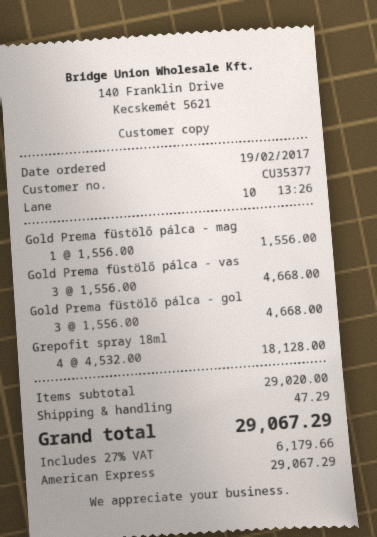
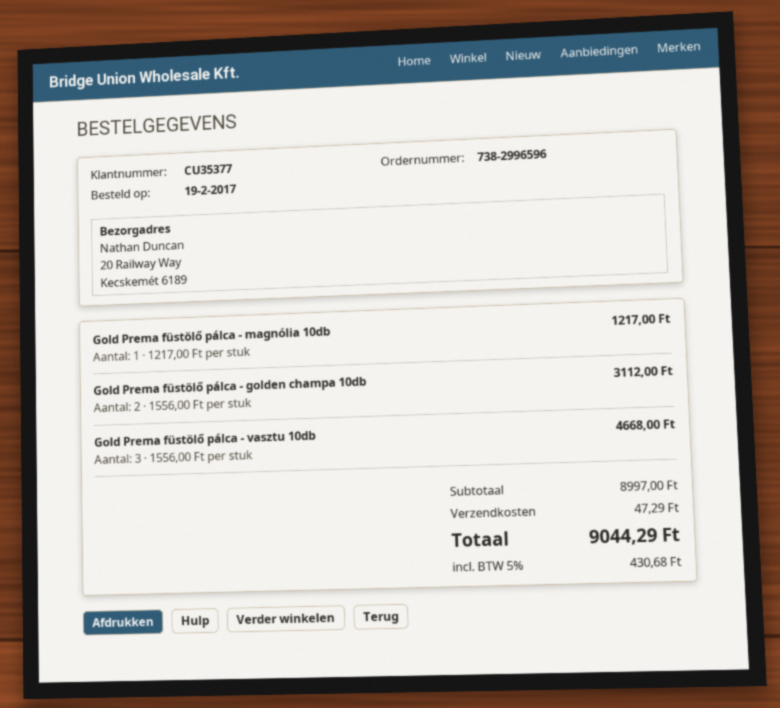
Gold Prema füstölő pálca - mag: 1 x 1556.00 = 1556.00 -> 1 x 1217.00 = 1217.00
Gold Prema füstölő pálca - gol: 3 x 1556.00 = 4668.00 -> 2 x 1556.00 = 3112.00
Grepofit spray 18ml: 4 x 4532.00 = 18128.00 -> none
subtotal: 29020.00 -> 8997.00
tax: 27% = 6179.66 -> 5% = 430.68
total: 29067.29 -> 9044.29

